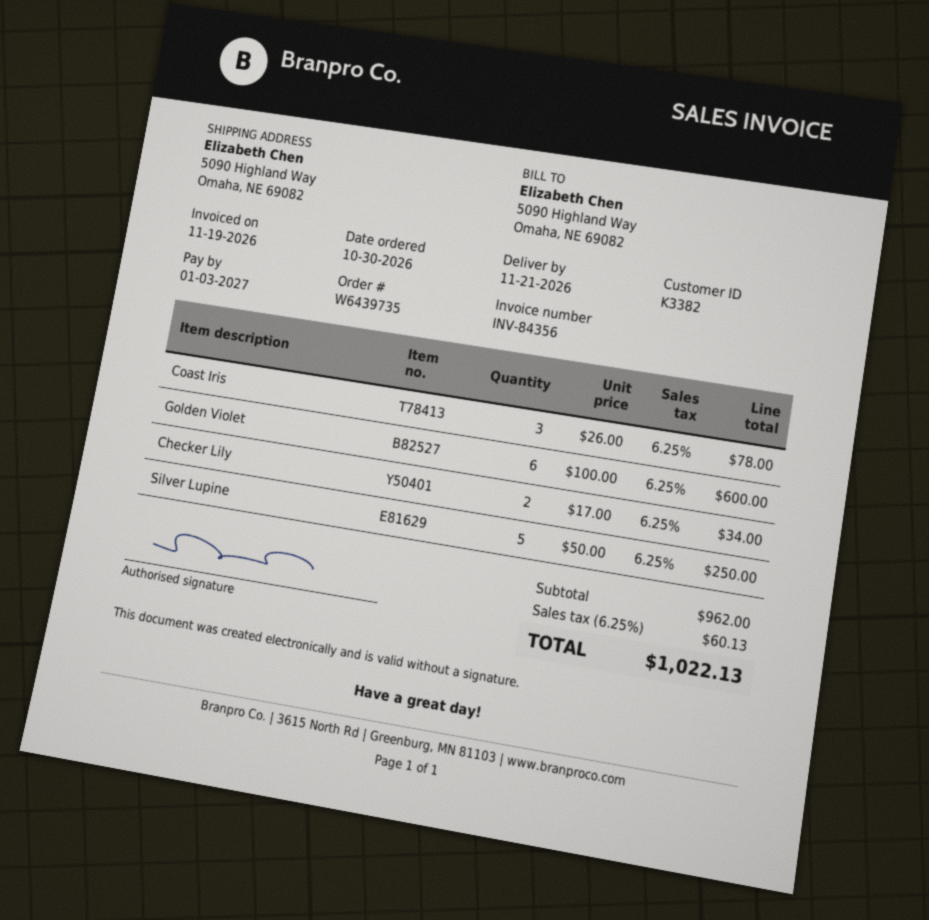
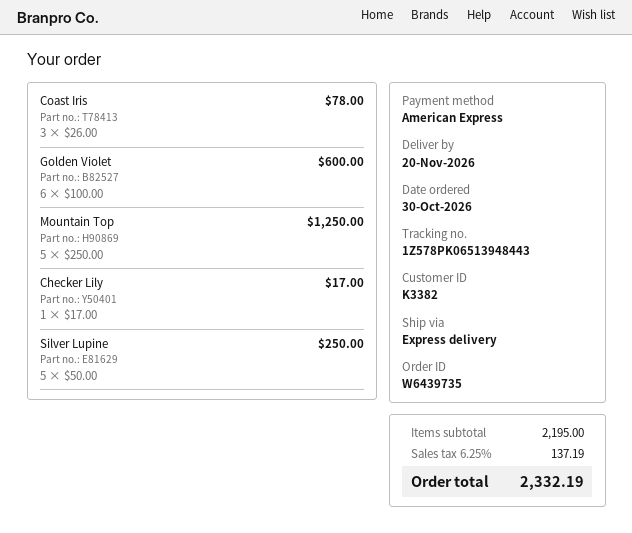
delivery date: 2026-11-21 -> 2026-11-20
Checker Lily: 2 x 17.00 = 34.00 -> 1 x 17.00 = 17.00
Mountain Top: none -> 5 x 250.00 = 1250.00
subtotal: 962.00 -> 2195.00
tax: 6.25% = 60.13 -> 6.25% = 137.19
total: 1022.13 -> 2332.19

